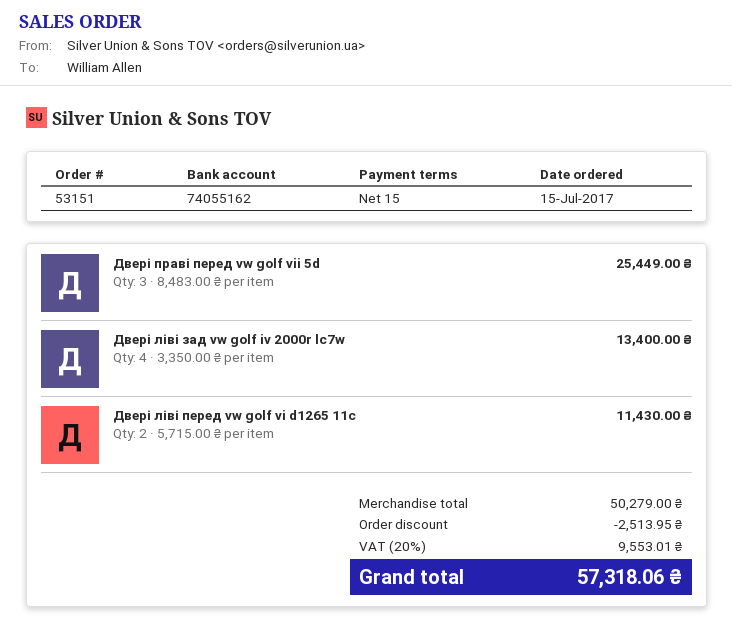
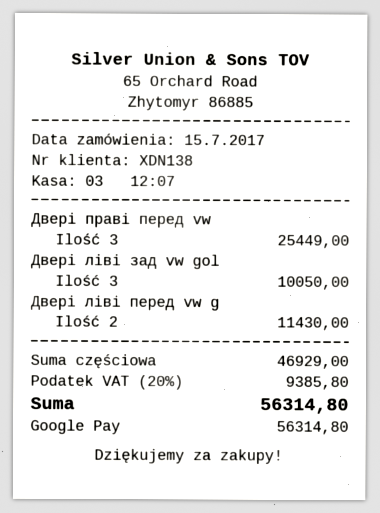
Двері ліві зад vw golf iv 2000r lc7w: 4 for 13400.00 -> 3 for 10050.00
subtotal: 50279.00 -> 46929.00
discount: 2513.95 -> none
tax: 20% = 9553.01 -> 20% = 9385.80
total: 57318.06 -> 56314.80

